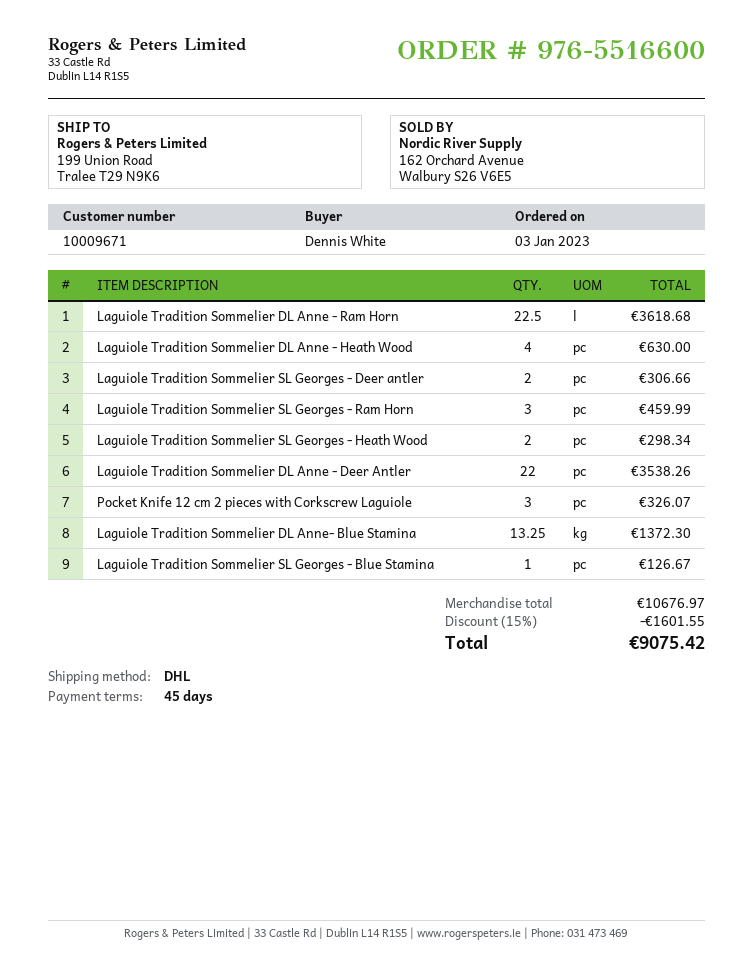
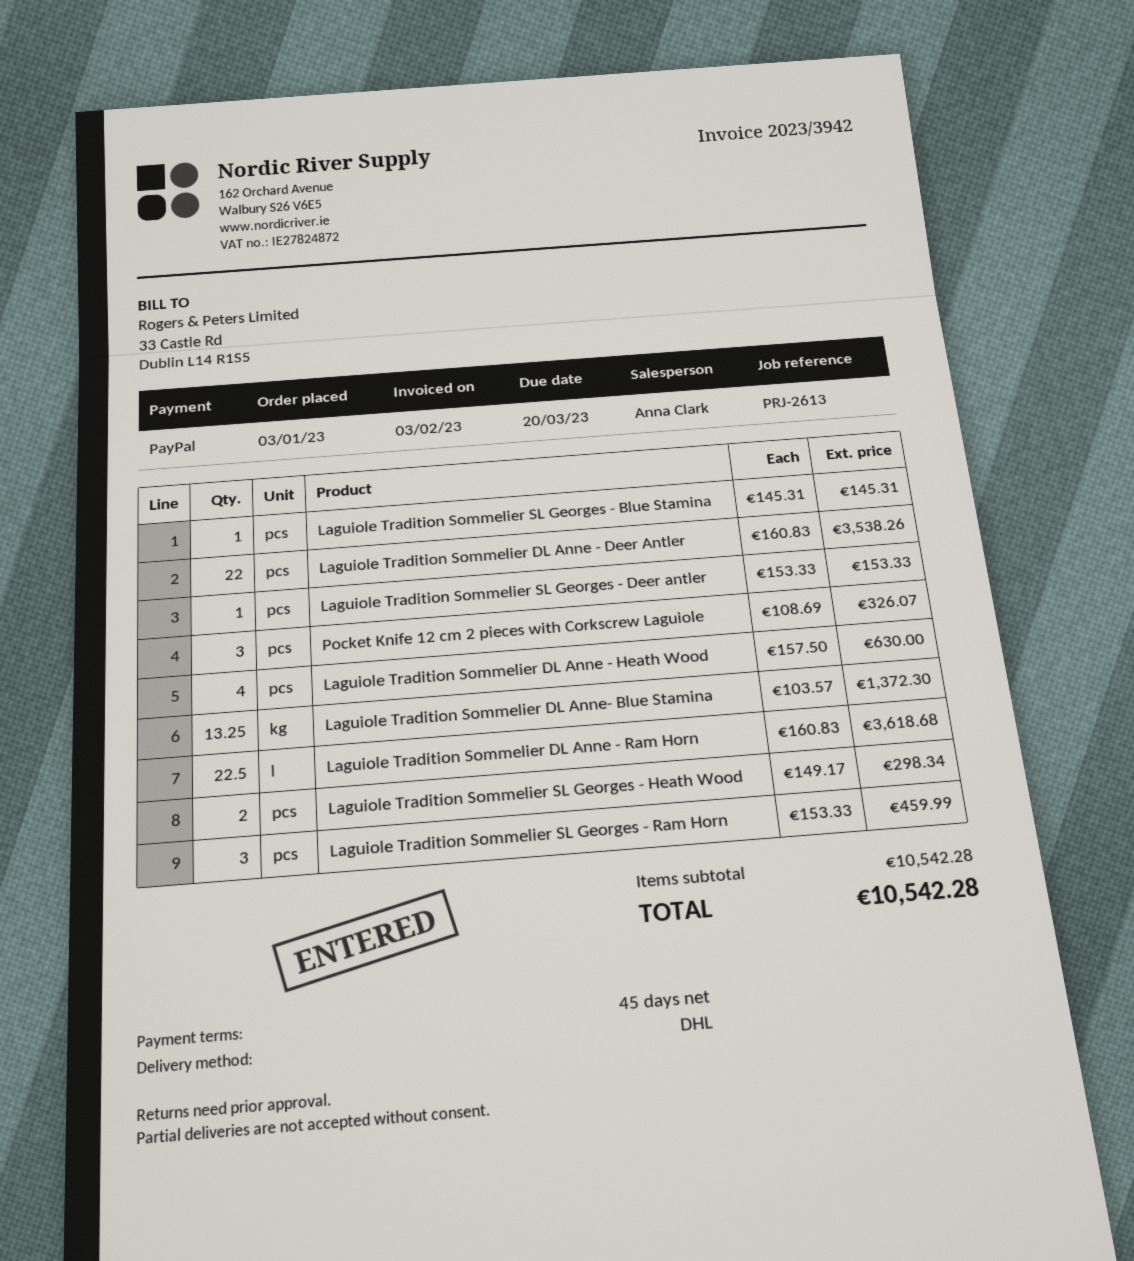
Laguiole Tradition Sommelier SL Georges - Deer antler: 2 for 306.66 -> 1 for 153.33
Laguiole Tradition Sommelier SL Georges - Blue Stamina: 1 for 126.67 -> 1 for 145.31
subtotal: 10676.97 -> 10542.28
discount: 15% = 1601.55 -> none
total: 9075.42 -> 10542.28

